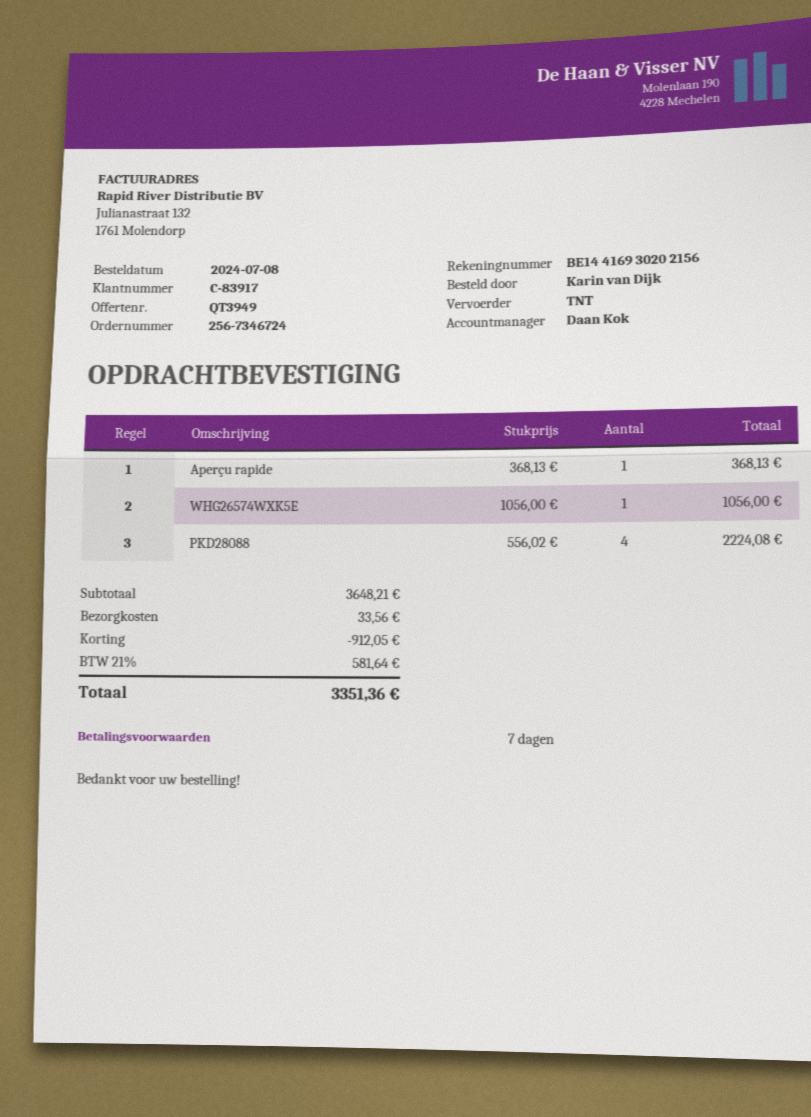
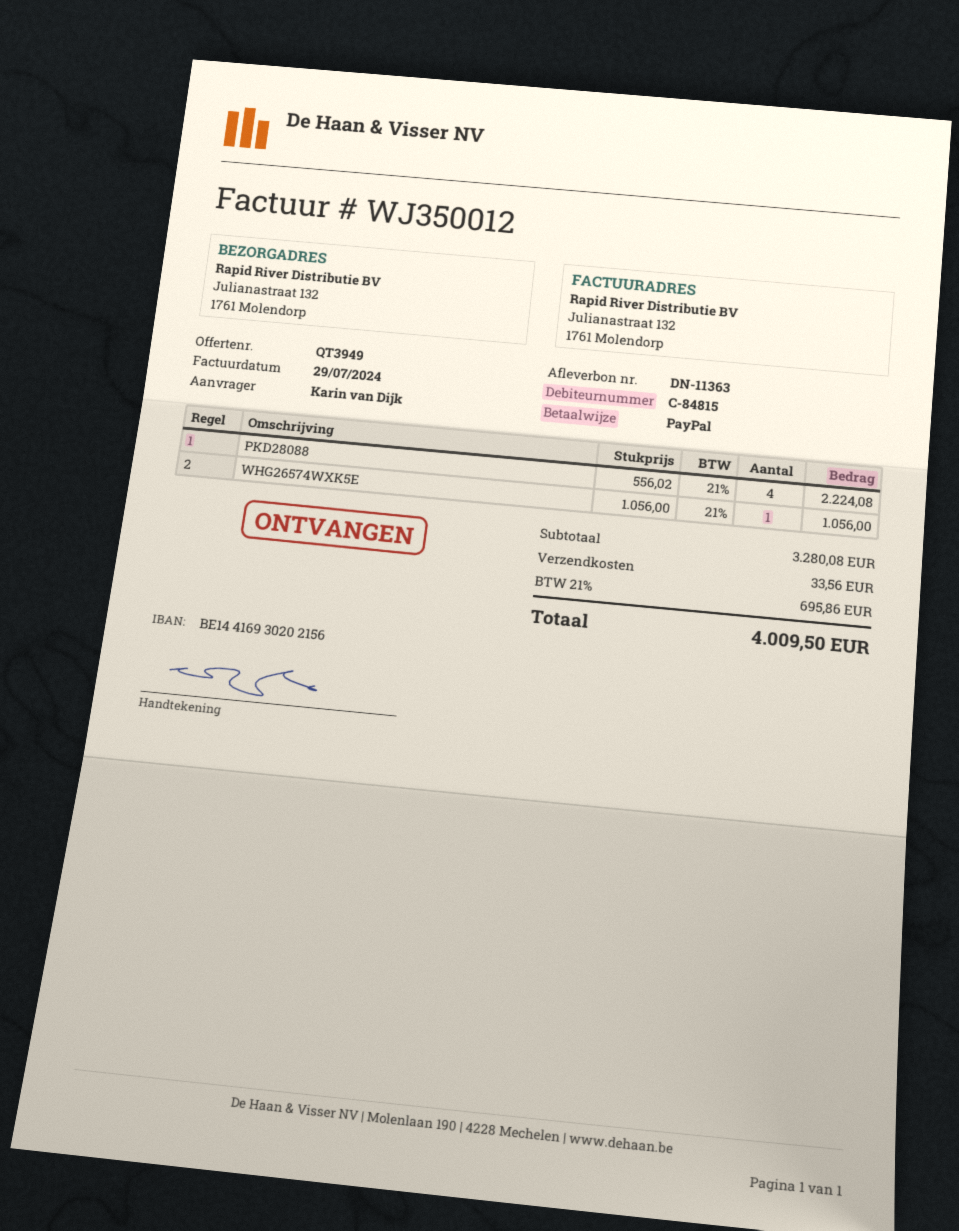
customer number: C-83917 -> C-84815
Aperçu rapide: 1 x 368.13 = 368.13 -> none
subtotal: 3648.21 -> 3280.08
discount: 912.05 -> none
tax: 21% = 581.64 -> 21% = 695.86
total: 3351.36 -> 4009.50

